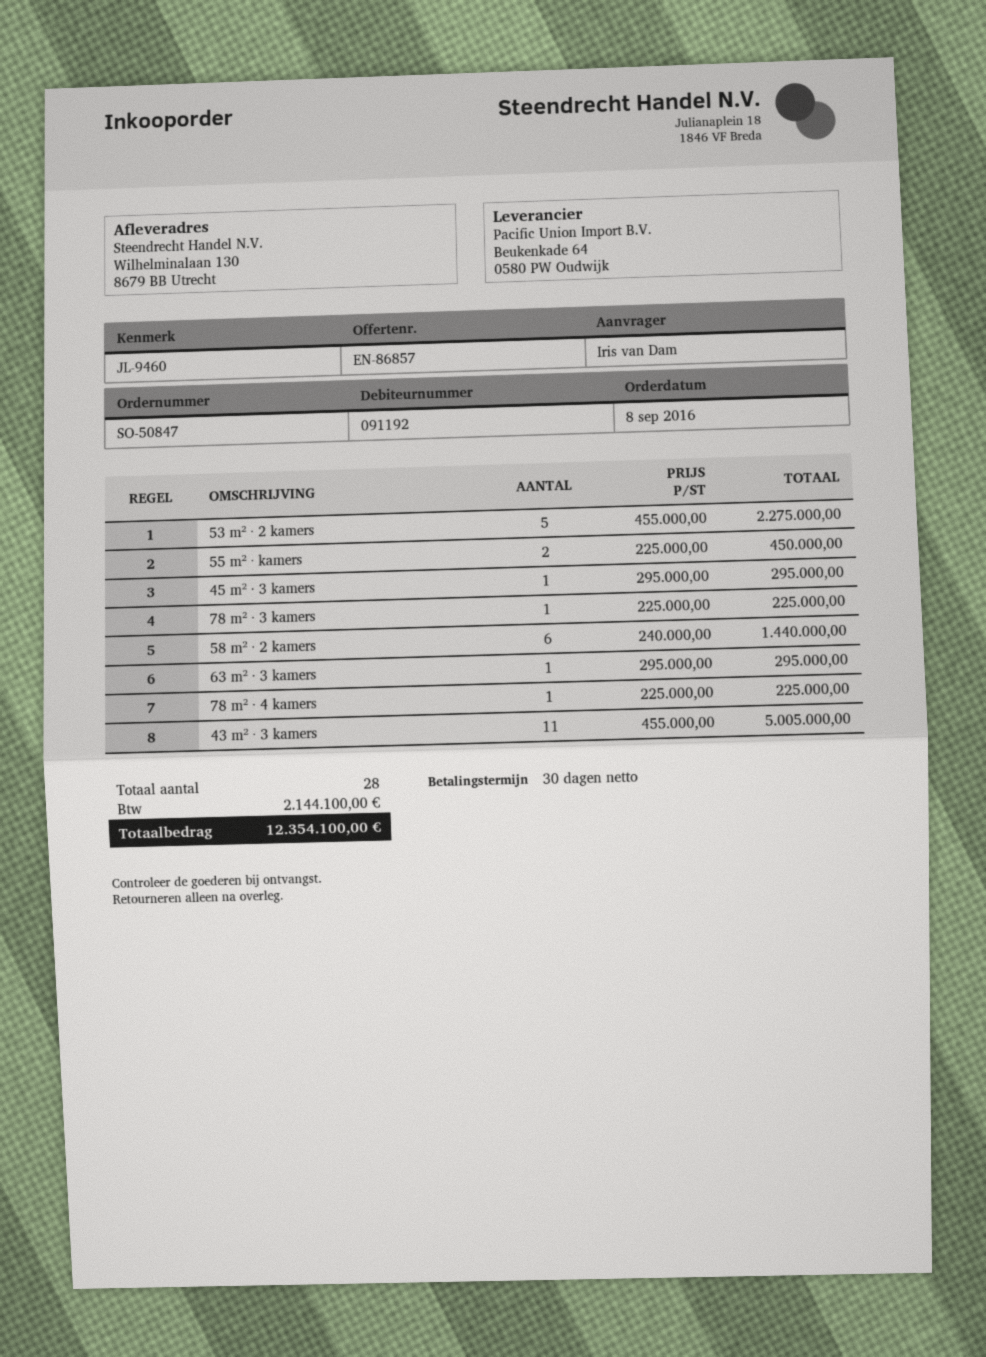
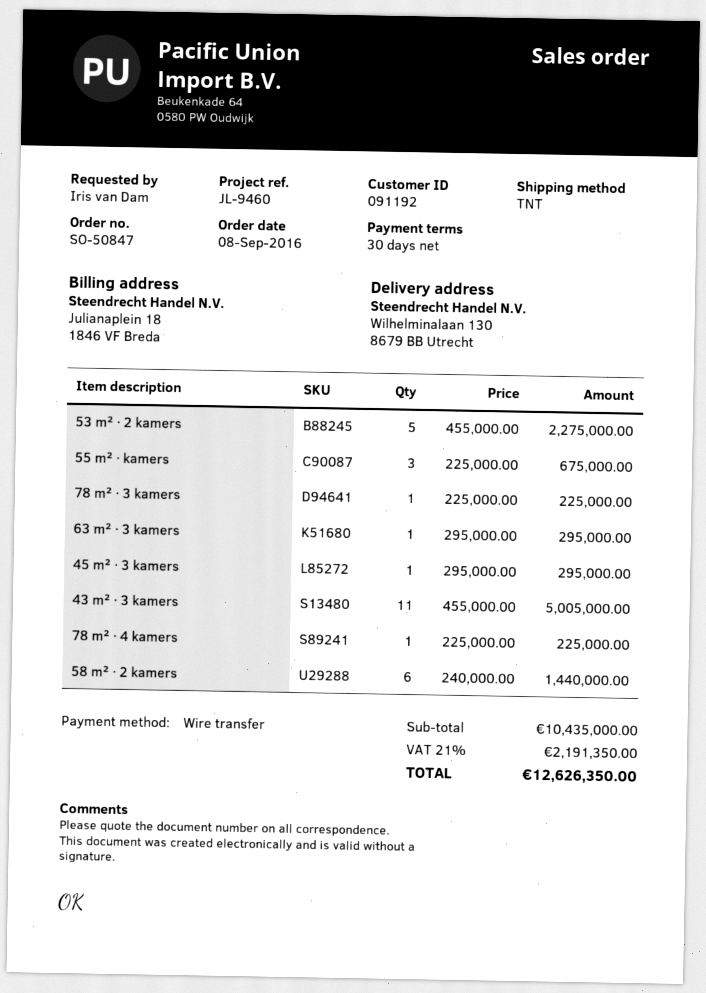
55 m² · kamers: 2 x 225000.00 = 450000.00 -> 3 x 225000.00 = 675000.00
tax: 2144100.00 -> 2191350.00
total: 12354100.00 -> 12626350.00

